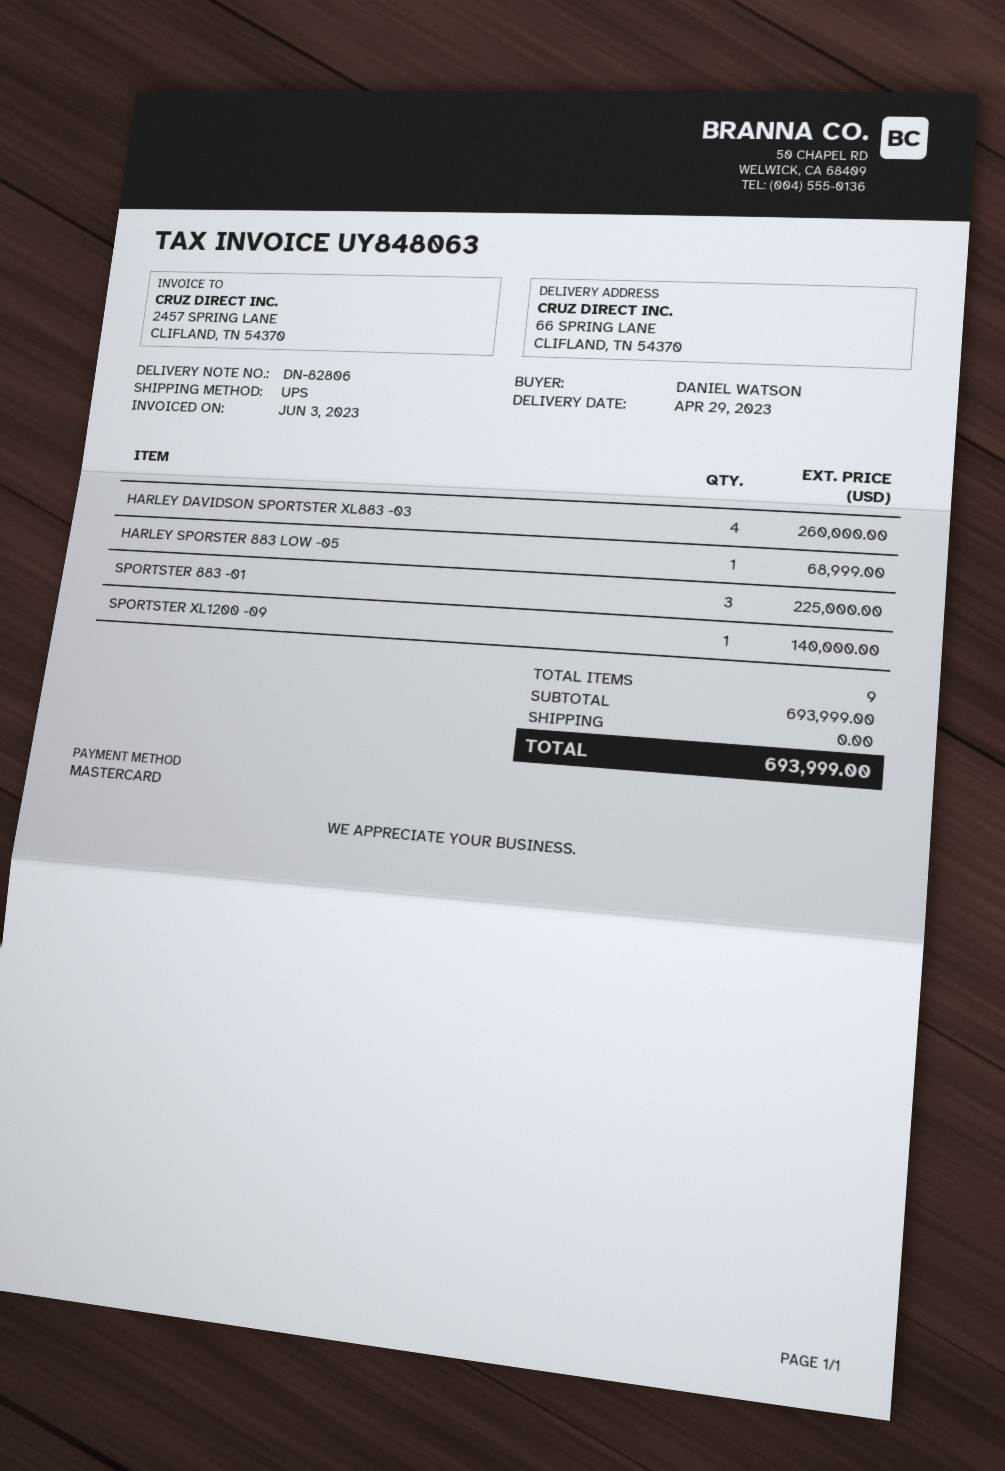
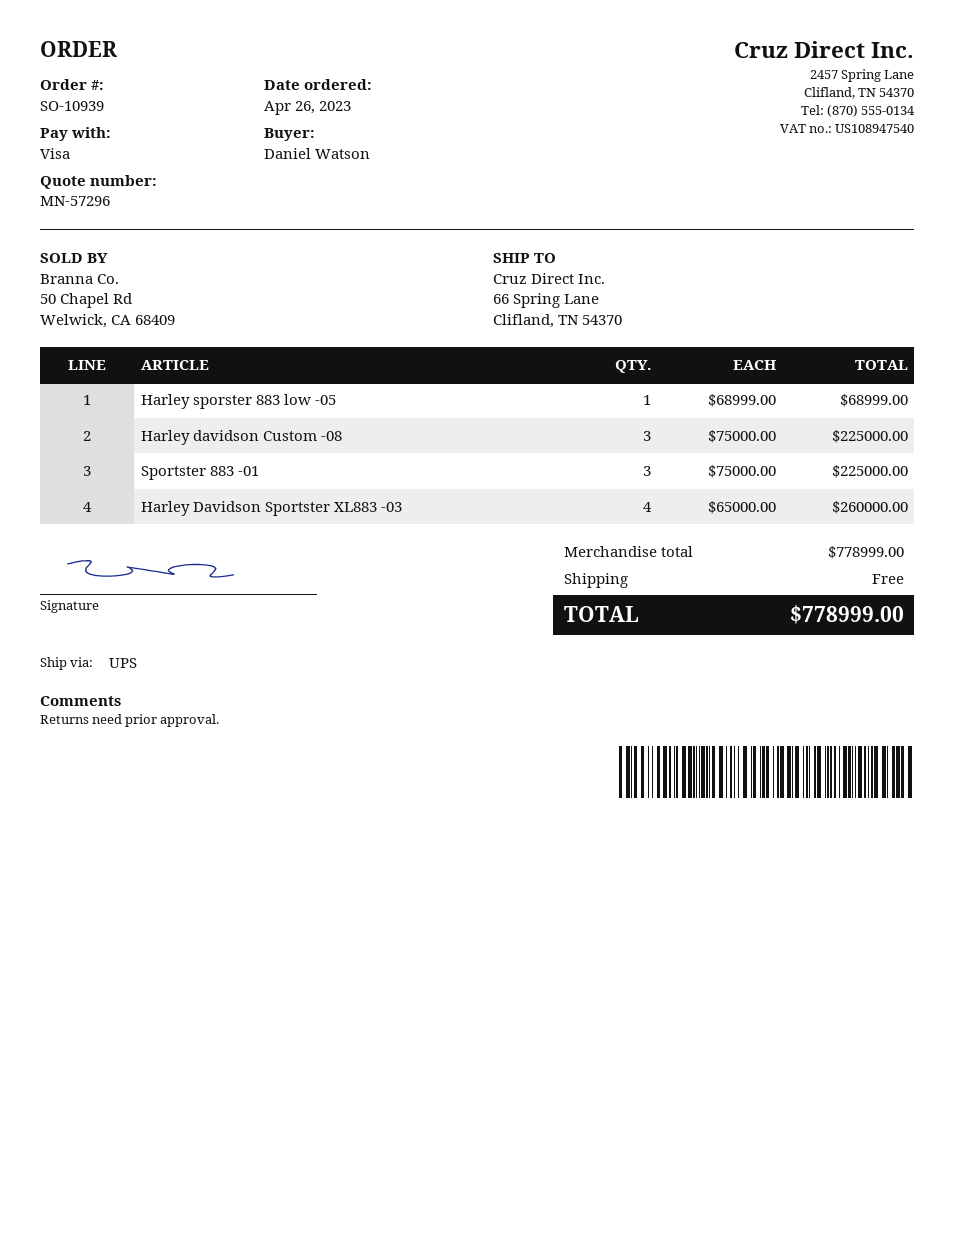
payment method: Mastercard -> Visa
SPORTSTER XL1200 -09: 1 for 140000.00 -> none
Harley davidson Custom -08: none -> 3 for 225000.00
subtotal: 693999.00 -> 778999.00
total: 693999.00 -> 778999.00

